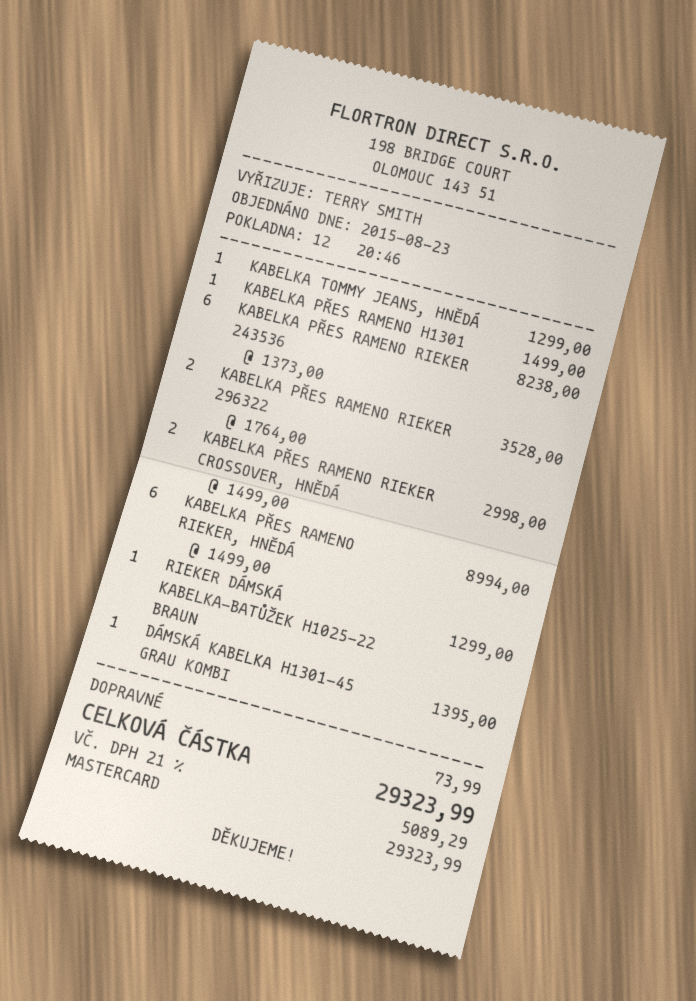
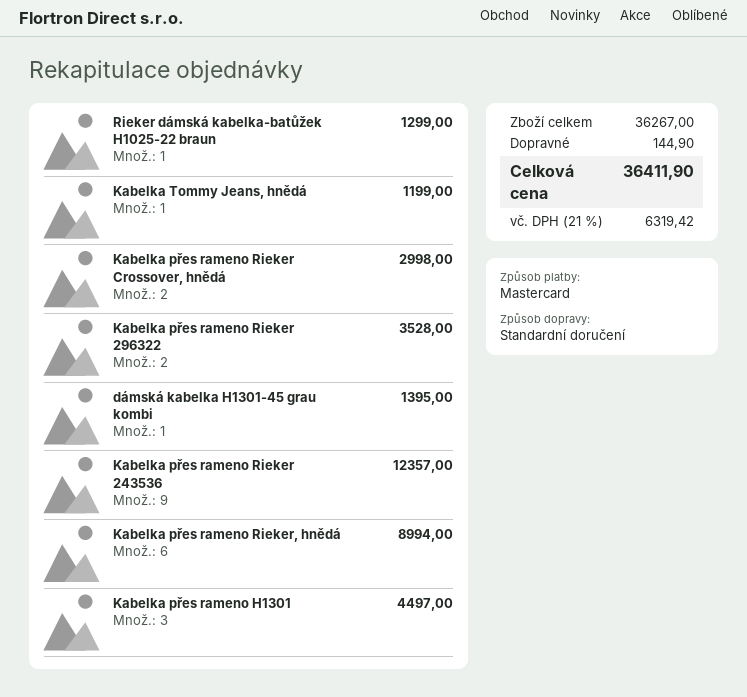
KABELKA TOMMY JEANS, HNĚDÁ: 1 for 1299.00 -> 1 for 1199.00
KABELKA PŘES RAMENO H1301: 1 for 1499.00 -> 3 for 4497.00
KABELKA PŘES RAMENO RIEKER 243536: 6 for 8238.00 -> 9 for 12357.00
shipping: 73.99 -> 144.90
tax: 21% = 5089.29 -> 21% = 6319.42
total: 29323.99 -> 36411.90

